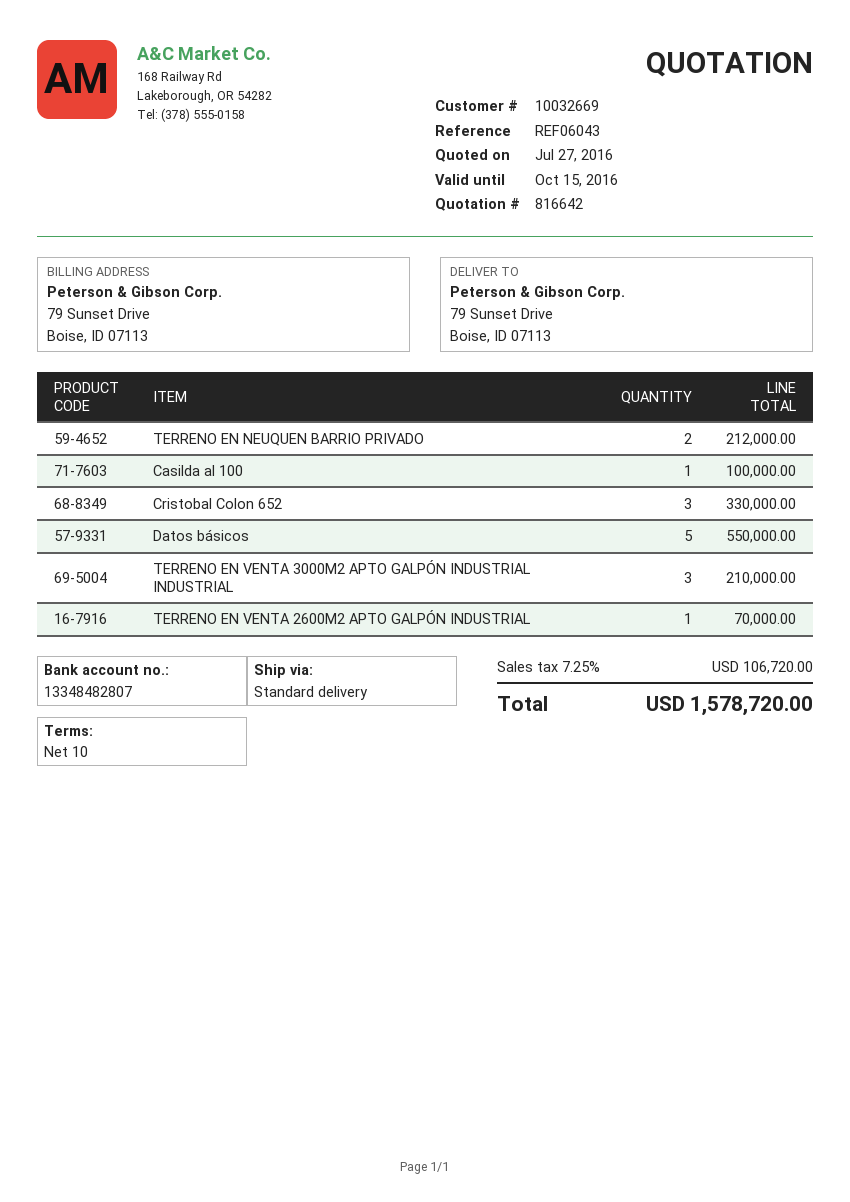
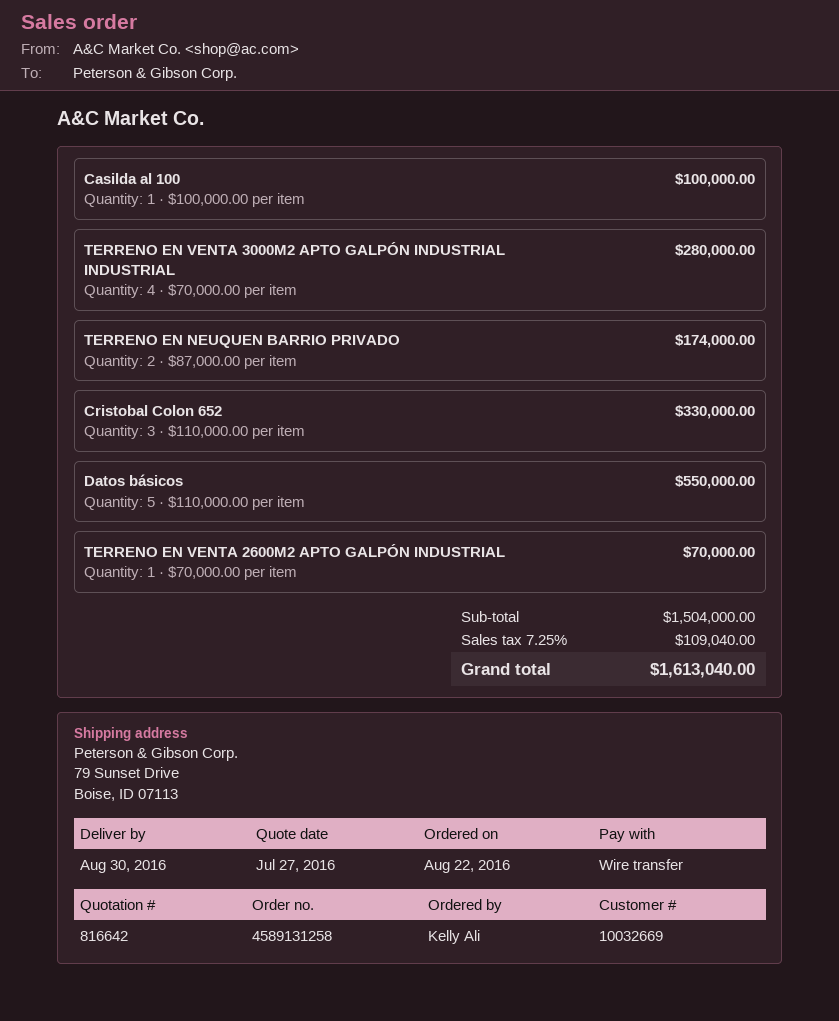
TERRENO EN NEUQUEN BARRIO PRIVADO: 2 for 212000.00 -> 2 for 174000.00
TERRENO EN VENTA 3000M2 APTO GALPÓN INDUSTRIAL INDUSTRIAL: 3 for 210000.00 -> 4 for 280000.00
tax: 7.25% = 106720.00 -> 7.25% = 109040.00
total: 1578720.00 -> 1613040.00

